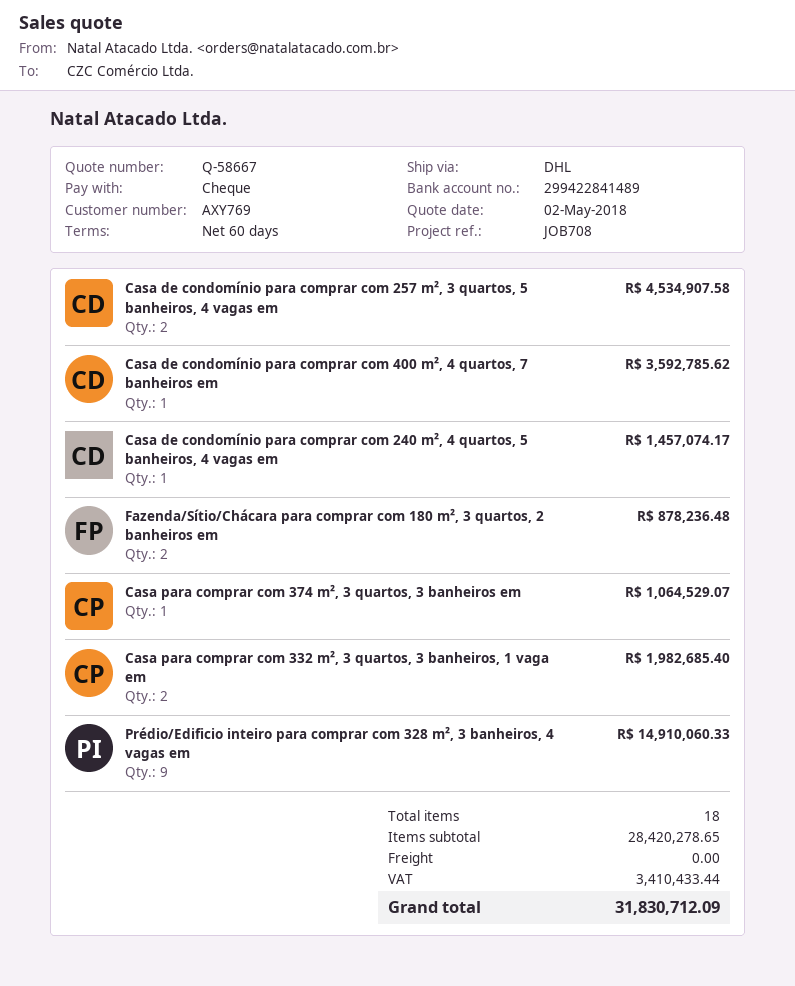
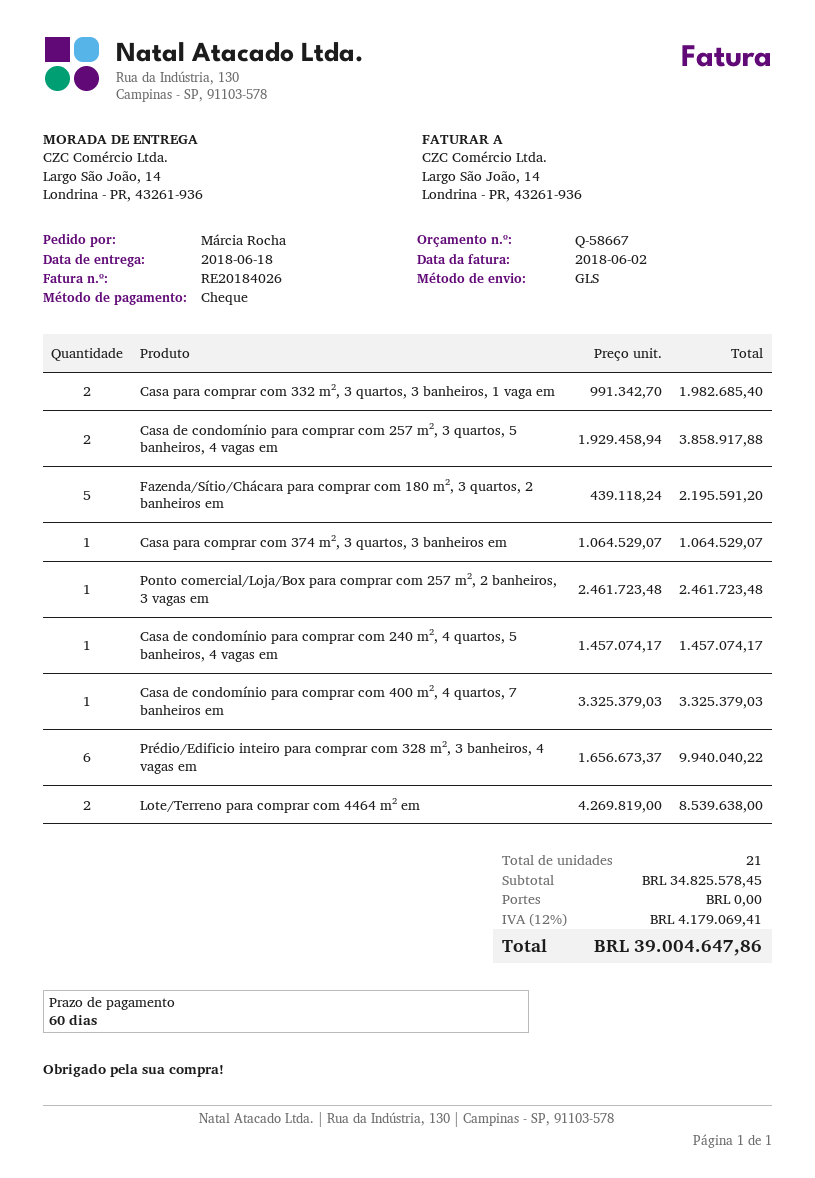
shipping method: DHL -> GLS
Casa de condomínio para comprar com 257 m², 3 quartos, 5 banheiros, 4 vagas em: 2 for 4534907.58 -> 2 for 3858917.88
Casa de condomínio para comprar com 400 m², 4 quartos, 7 banheiros em: 1 for 3592785.62 -> 1 for 3325379.03
Fazenda/Sítio/Chácara para comprar com 180 m², 3 quartos, 2 banheiros em: 2 for 878236.48 -> 5 for 2195591.20
Prédio/Edificio inteiro para comprar com 328 m², 3 banheiros, 4 vagas em: 9 for 14910060.33 -> 6 for 9940040.22
Ponto comercial/Loja/Box para comprar com 257 m², 2 banheiros, 3 vagas em: none -> 1 for 2461723.48
Lote/Terreno para comprar com 4464 m² em: none -> 2 for 8539638.00
total quantity: 18 -> 21
subtotal: 28420278.65 -> 34825578.45
tax: 3410433.44 -> 4179069.41
total: 31830712.09 -> 39004647.86

